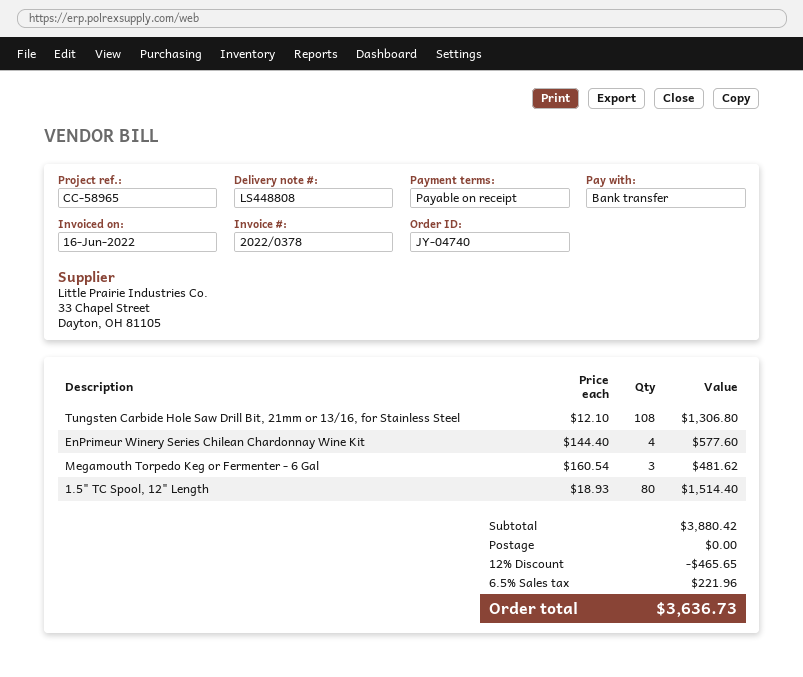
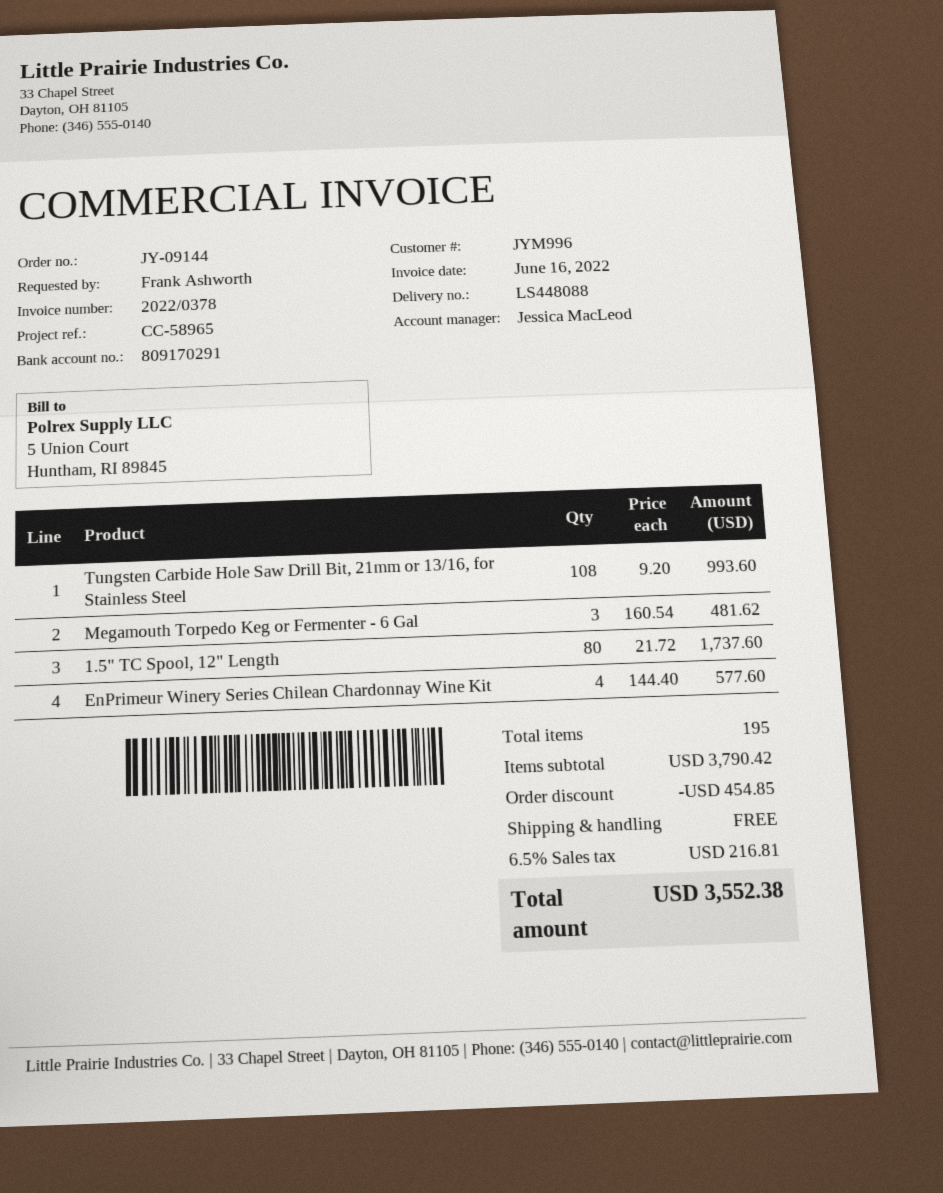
order number: JY-04740 -> JY-09144
delivery note number: LS448808 -> LS448088
Tungsten Carbide Hole Saw Drill Bit, 21mm or 13/16, for Stainless Steel: 108 x 12.10 = 1306.80 -> 108 x 9.20 = 993.60
1.5" TC Spool, 12" Length: 80 x 18.93 = 1514.40 -> 80 x 21.72 = 1737.60
subtotal: 3880.42 -> 3790.42
discount: 465.65 -> 454.85
tax: 6.5% = 221.96 -> 6.5% = 216.81
total: 3636.73 -> 3552.38

